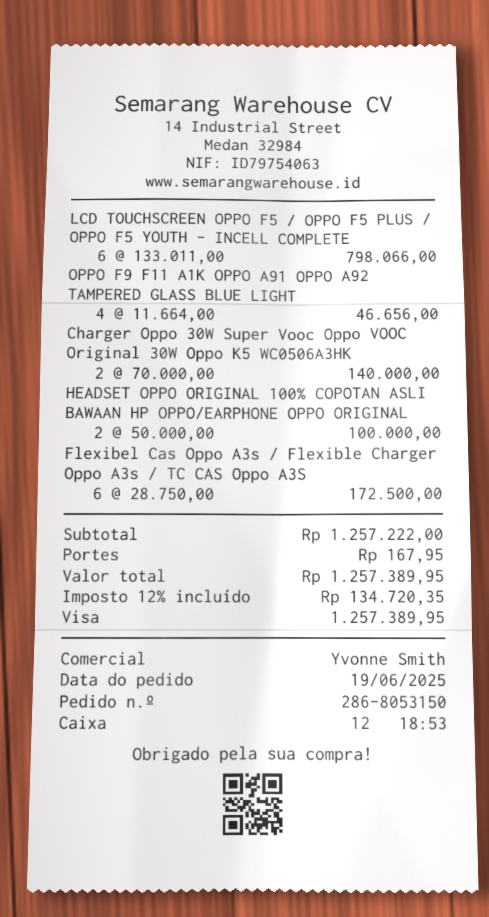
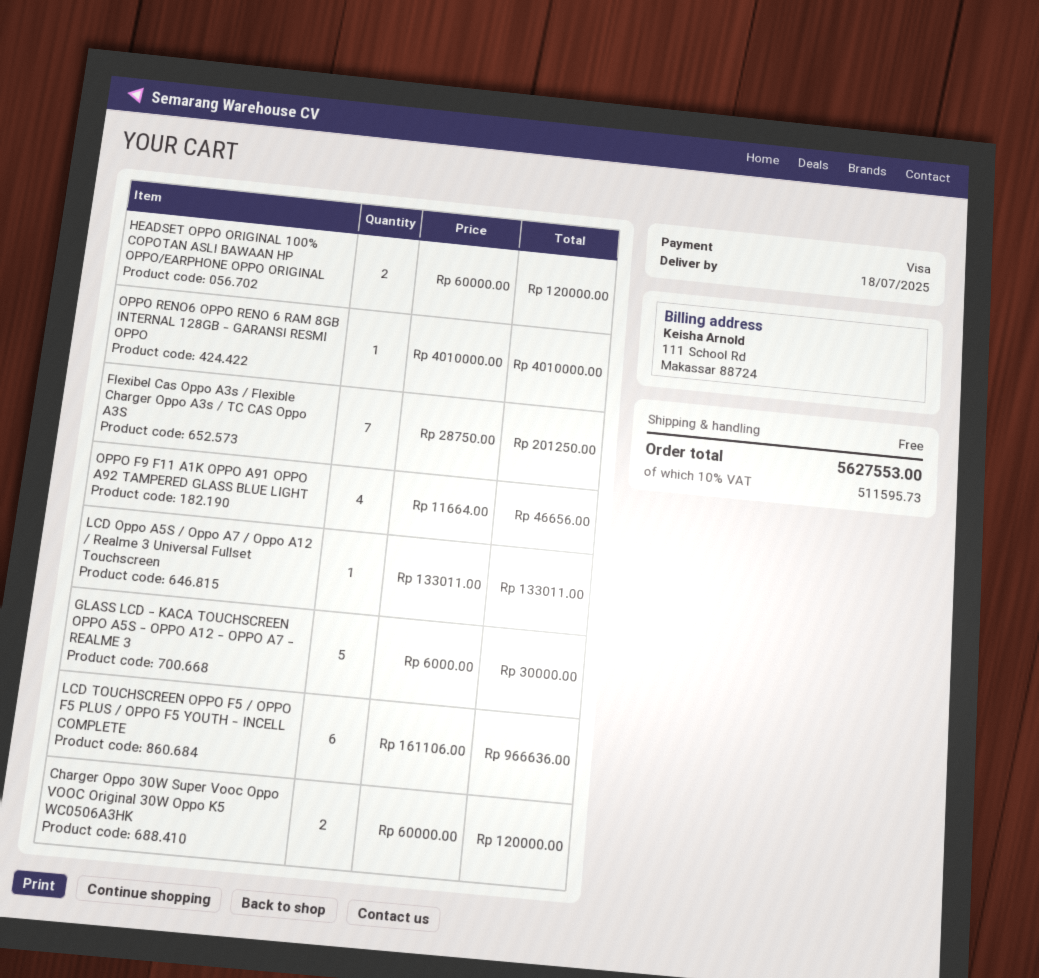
LCD TOUCHSCREEN OPPO F5 / OPPO F5 PLUS / OPPO F5 YOUTH - INCELL COMPLETE: 6 x 133011.00 = 798066.00 -> 6 x 161106.00 = 966636.00
Charger Oppo 30W Super Vooc Oppo VOOC Original 30W Oppo K5 WC0506A3HK: 2 x 70000.00 = 140000.00 -> 2 x 60000.00 = 120000.00
HEADSET OPPO ORIGINAL 100% COPOTAN ASLI BAWAAN HP OPPO/EARPHONE OPPO ORIGINAL: 2 x 50000.00 = 100000.00 -> 2 x 60000.00 = 120000.00
Flexibel Cas Oppo A3s / Flexible Charger Oppo A3s / TC CAS Oppo A3S: 6 x 28750.00 = 172500.00 -> 7 x 28750.00 = 201250.00
OPPO RENO6 OPPO RENO 6 RAM 8GB INTERNAL 128GB - GARANSI RESMI OPPO: none -> 1 x 4010000.00 = 4010000.00
LCD Oppo A5S / Oppo A7 / Oppo A12 / Realme 3 Universal Fullset Touchscreen: none -> 1 x 133011.00 = 133011.00
GLASS LCD - KACA TOUCHSCREEN OPPO A5S - OPPO A12 - OPPO A7 - REALME 3: none -> 5 x 6000.00 = 30000.00
shipping: 167.95 -> 0.00
tax: 12% = 134720.35 -> 10% = 511595.73
total: 1257389.95 -> 5627553.00

